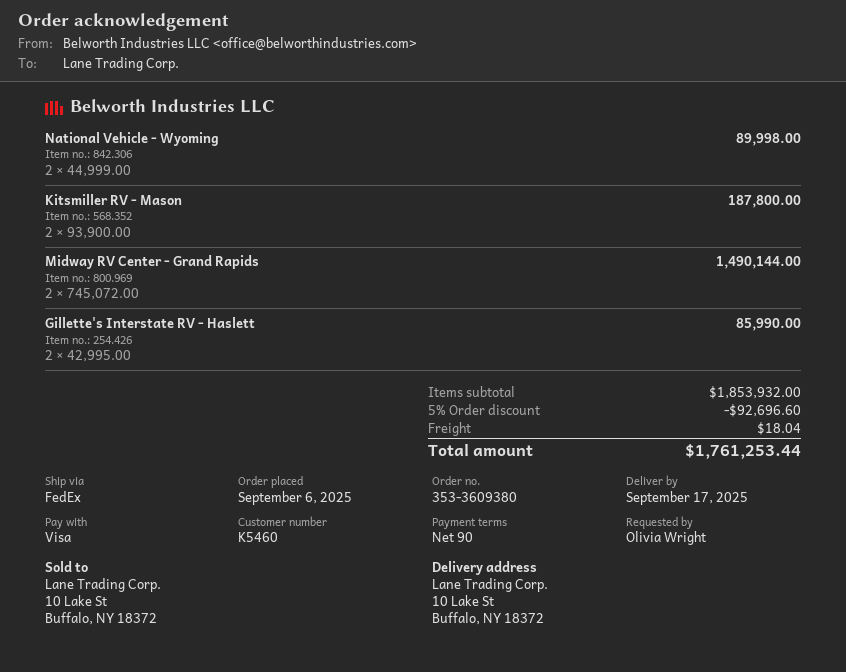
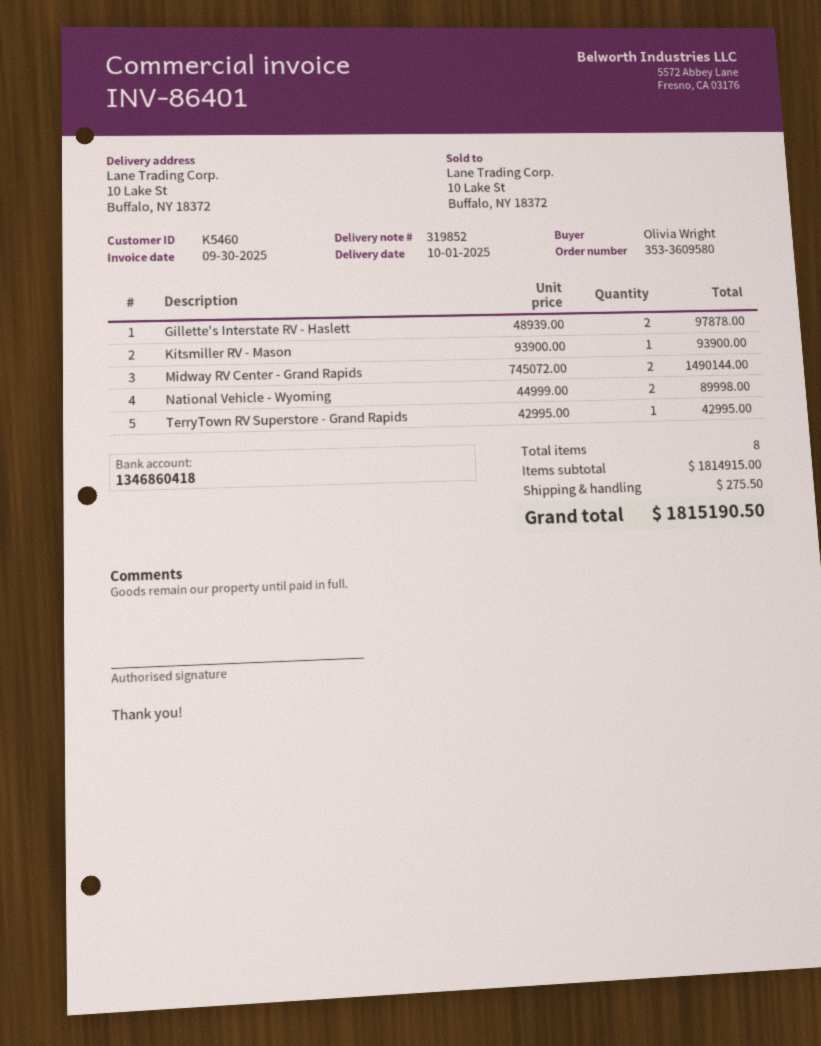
order number: 353-3609380 -> 353-3609580
delivery date: 2025-09-17 -> 2025-10-01
Kitsmiller RV - Mason: 2 x 93900.00 = 187800.00 -> 1 x 93900.00 = 93900.00
Gillette's Interstate RV - Haslett: 2 x 42995.00 = 85990.00 -> 2 x 48939.00 = 97878.00
TerryTown RV Superstore - Grand Rapids: none -> 1 x 42995.00 = 42995.00
subtotal: 1853932.00 -> 1814915.00
discount: 5% = 92696.60 -> none
shipping: 18.04 -> 275.50
total: 1761253.44 -> 1815190.50

